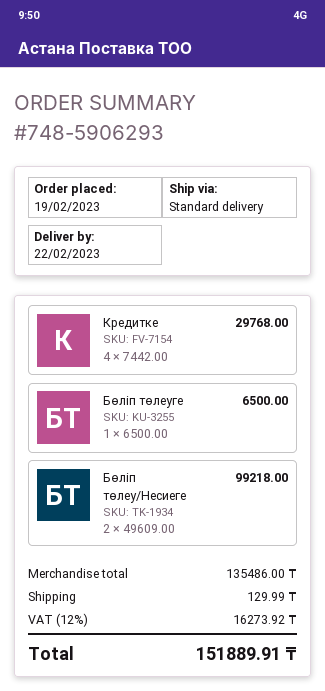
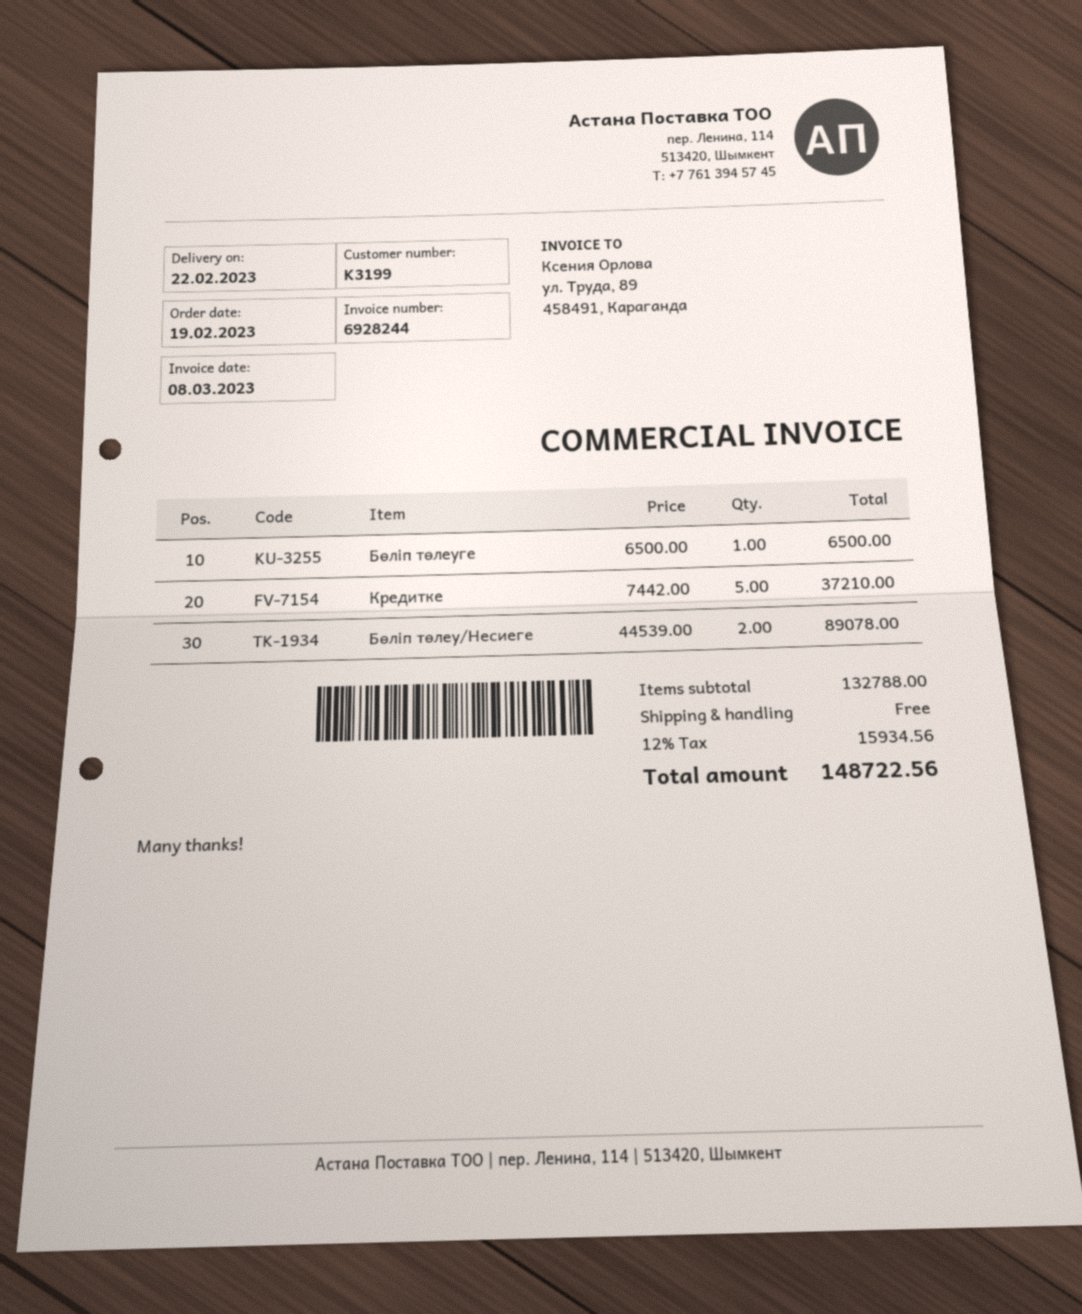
Кредитке: 4 x 7442.00 = 29768.00 -> 5 x 7442.00 = 37210.00
Бөліп төлеу/Несиеге: 2 x 49609.00 = 99218.00 -> 2 x 44539.00 = 89078.00
subtotal: 135486.00 -> 132788.00
shipping: 129.99 -> 0.00
tax: 12% = 16273.92 -> 12% = 15934.56
total: 151889.91 -> 148722.56

